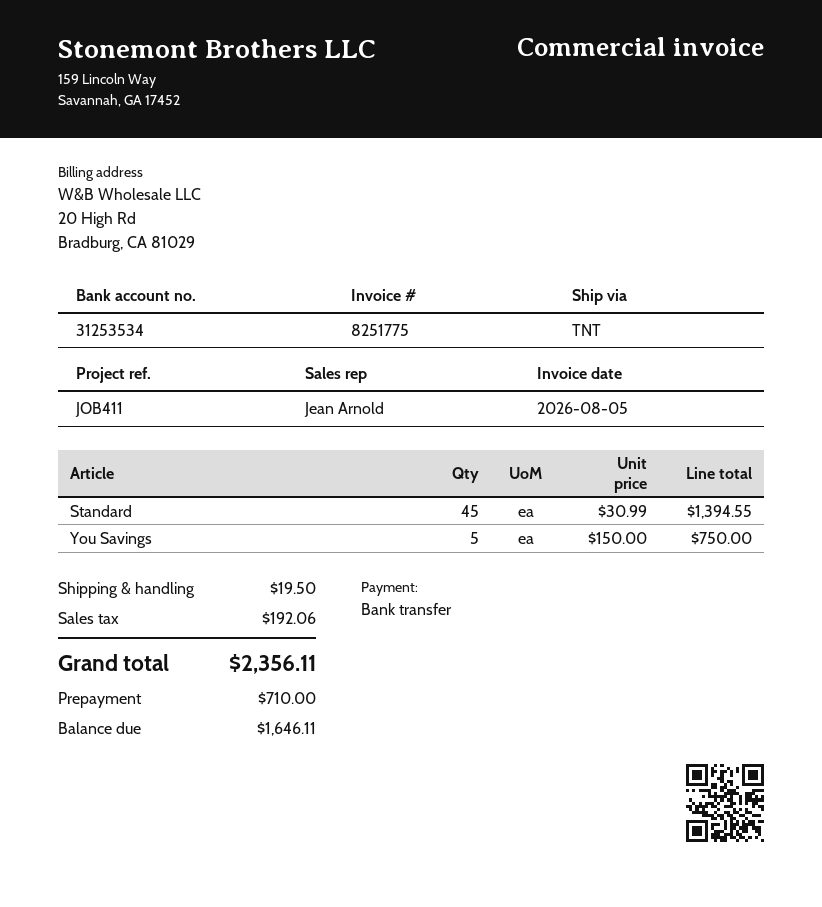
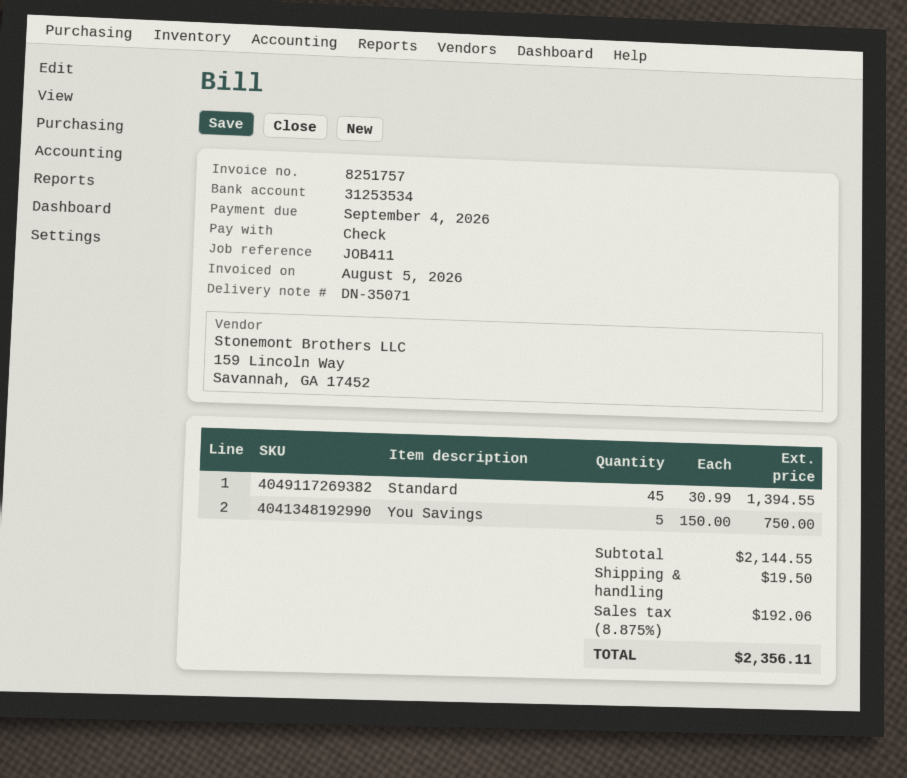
invoice number: 8251775 -> 8251757
payment method: bank transfer -> cheque

